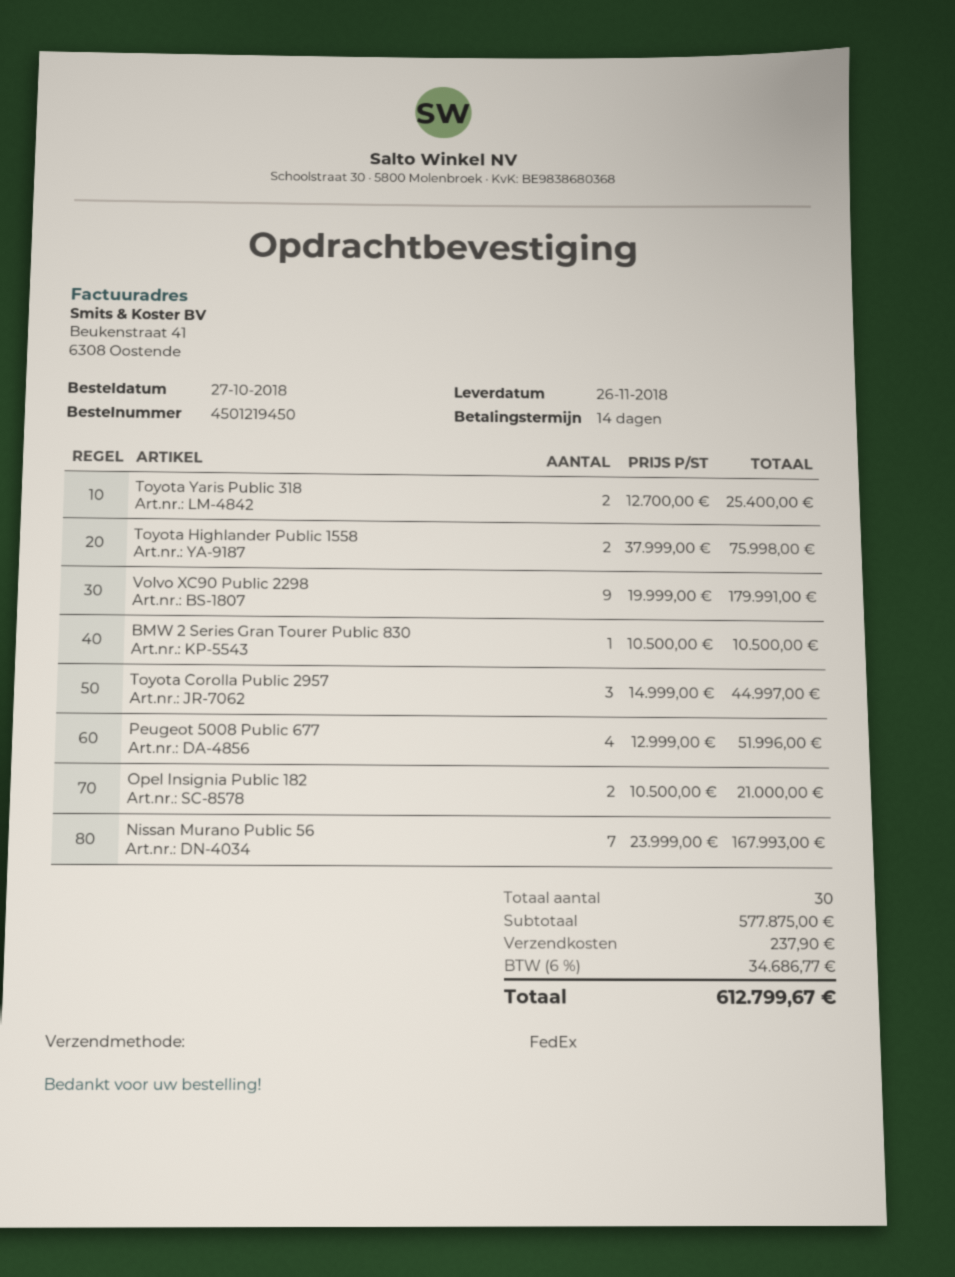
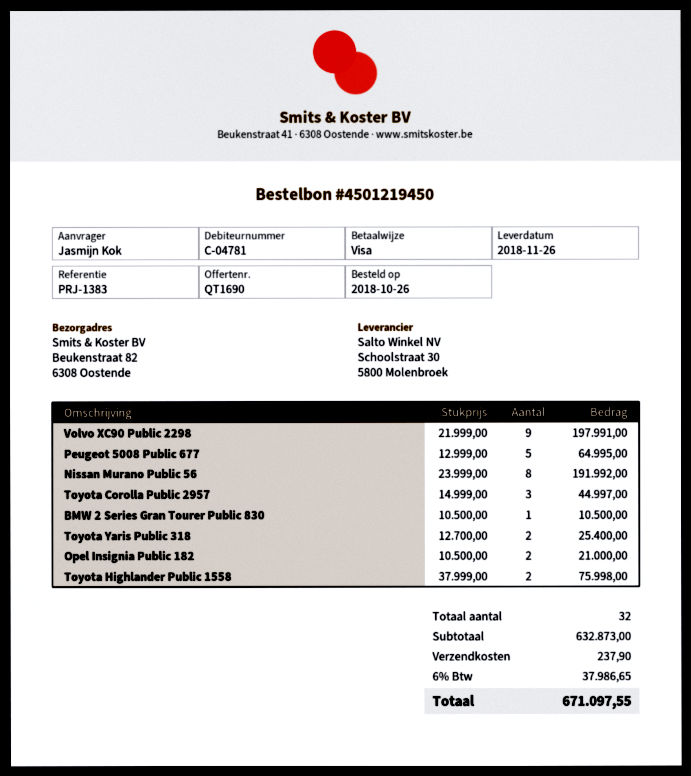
order date: 2018-10-27 -> 2018-10-26
Volvo XC90 Public 2298: 9 x 19999.00 = 179991.00 -> 9 x 21999.00 = 197991.00
Peugeot 5008 Public 677: 4 x 12999.00 = 51996.00 -> 5 x 12999.00 = 64995.00
Nissan Murano Public 56: 7 x 23999.00 = 167993.00 -> 8 x 23999.00 = 191992.00
total quantity: 30 -> 32
subtotal: 577875.00 -> 632873.00
tax: 6% = 34686.77 -> 6% = 37986.65
total: 612799.67 -> 671097.55

